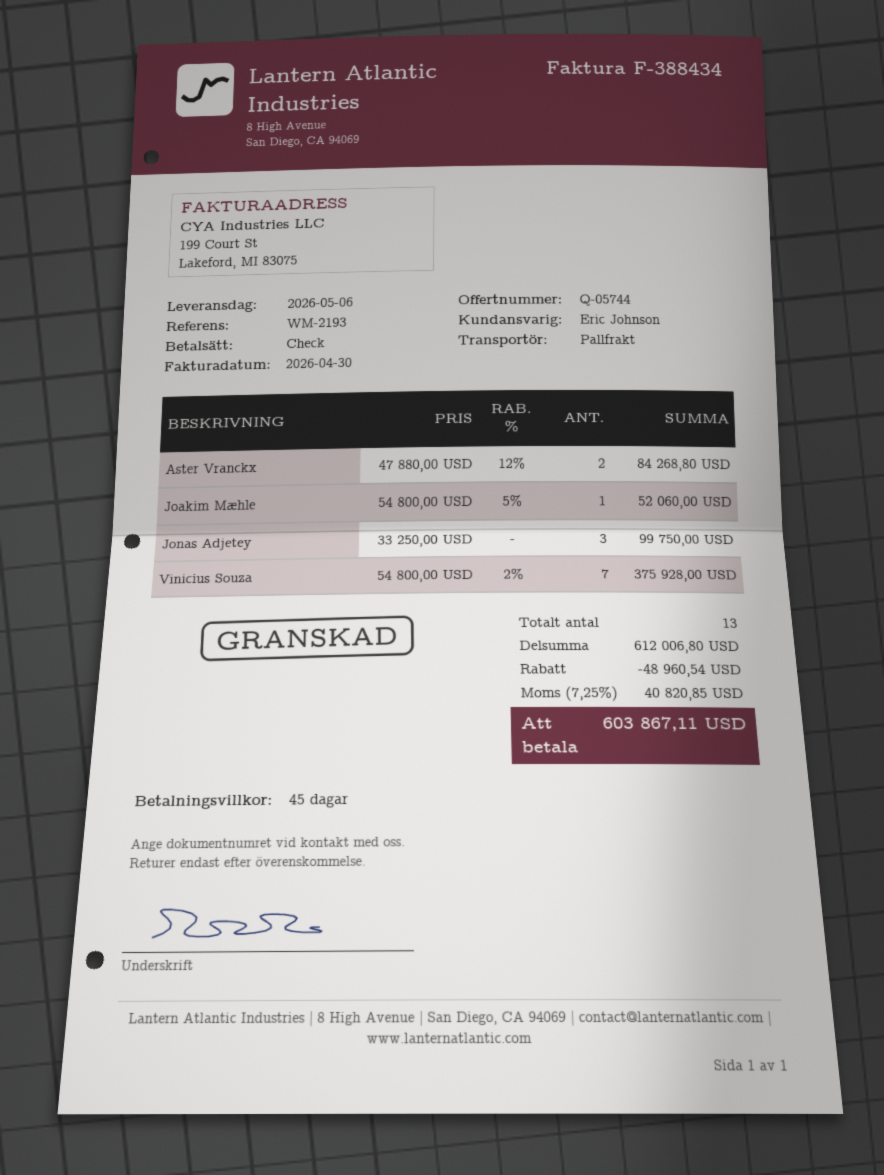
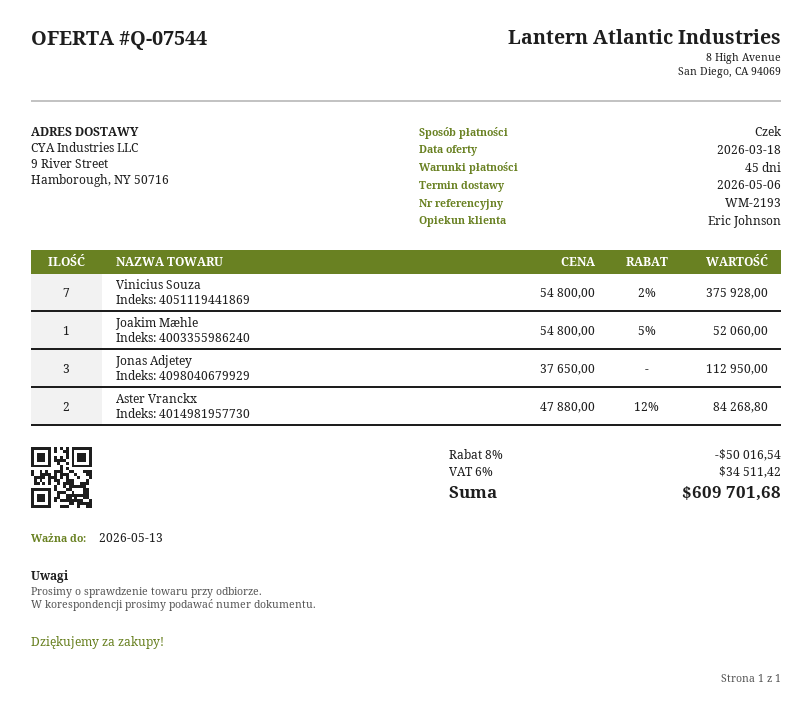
quote number: Q-05744 -> Q-07544
Jonas Adjetey: 3 x 33250.00 = 99750.00 -> 3 x 37650.00 = 112950.00
discount: 48960.54 -> 50016.54
tax: 7.25% = 40820.85 -> 6% = 34511.42
total: 603867.11 -> 609701.68

